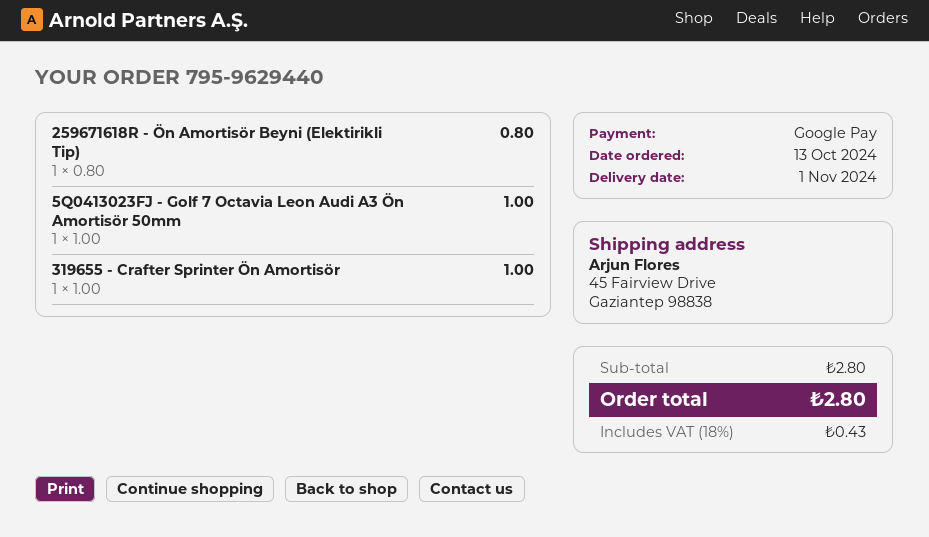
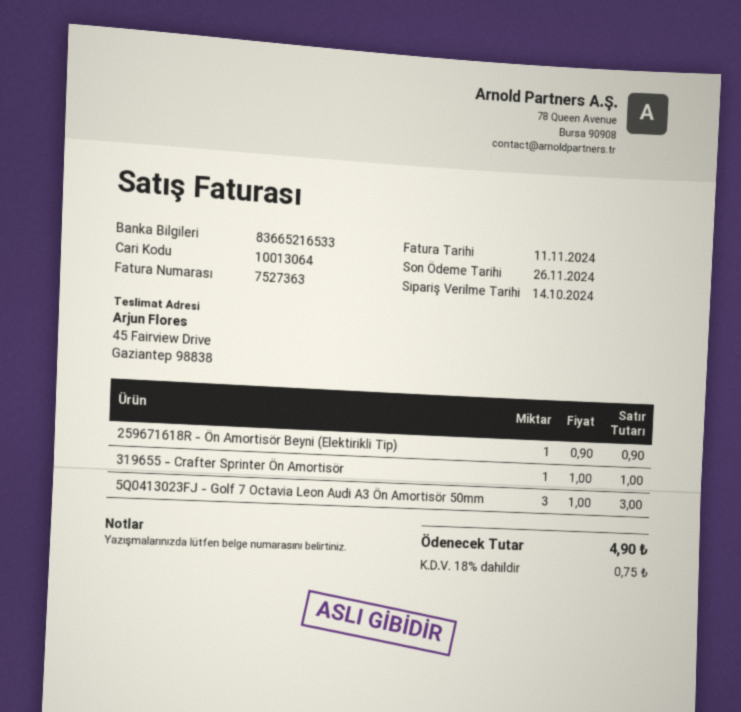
order date: 2024-10-13 -> 2024-10-14
259671618R - Ön Amortisör Beyni (Elektirikli Tip): 1 x 0.80 = 0.80 -> 1 x 0.90 = 0.90
5Q0413023FJ - Golf 7 Octavia Leon Audi A3 Ön Amortisör 50mm: 1 x 1.00 = 1.00 -> 3 x 1.00 = 3.00
tax: 18% = 0.43 -> 18% = 0.75
total: 2.80 -> 4.90

